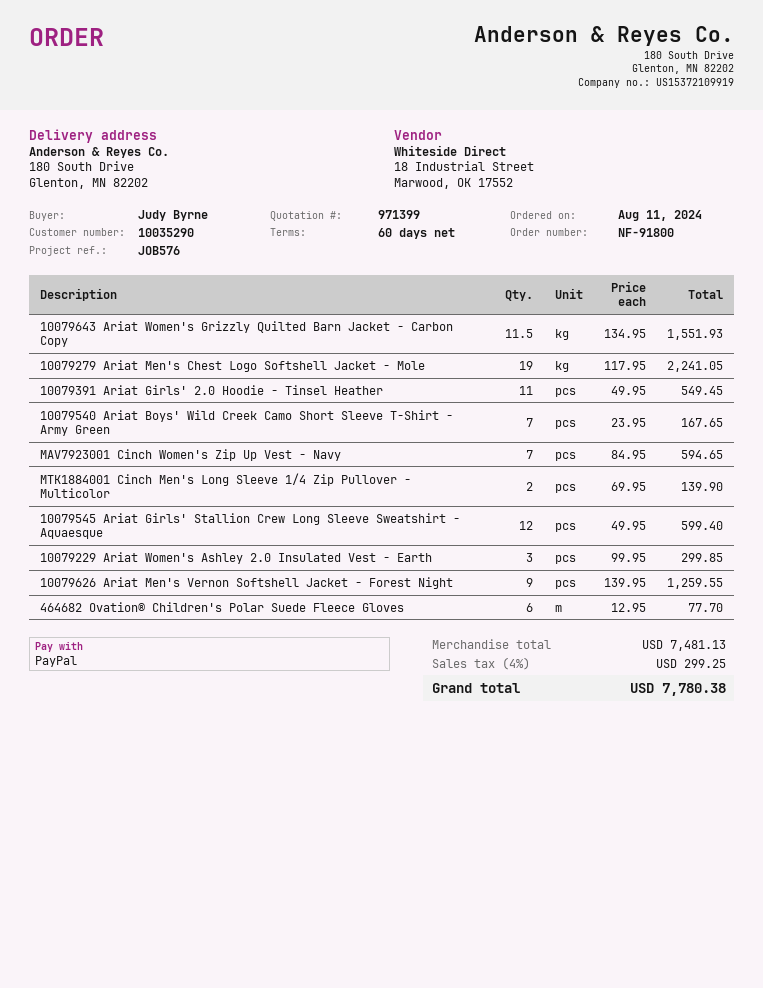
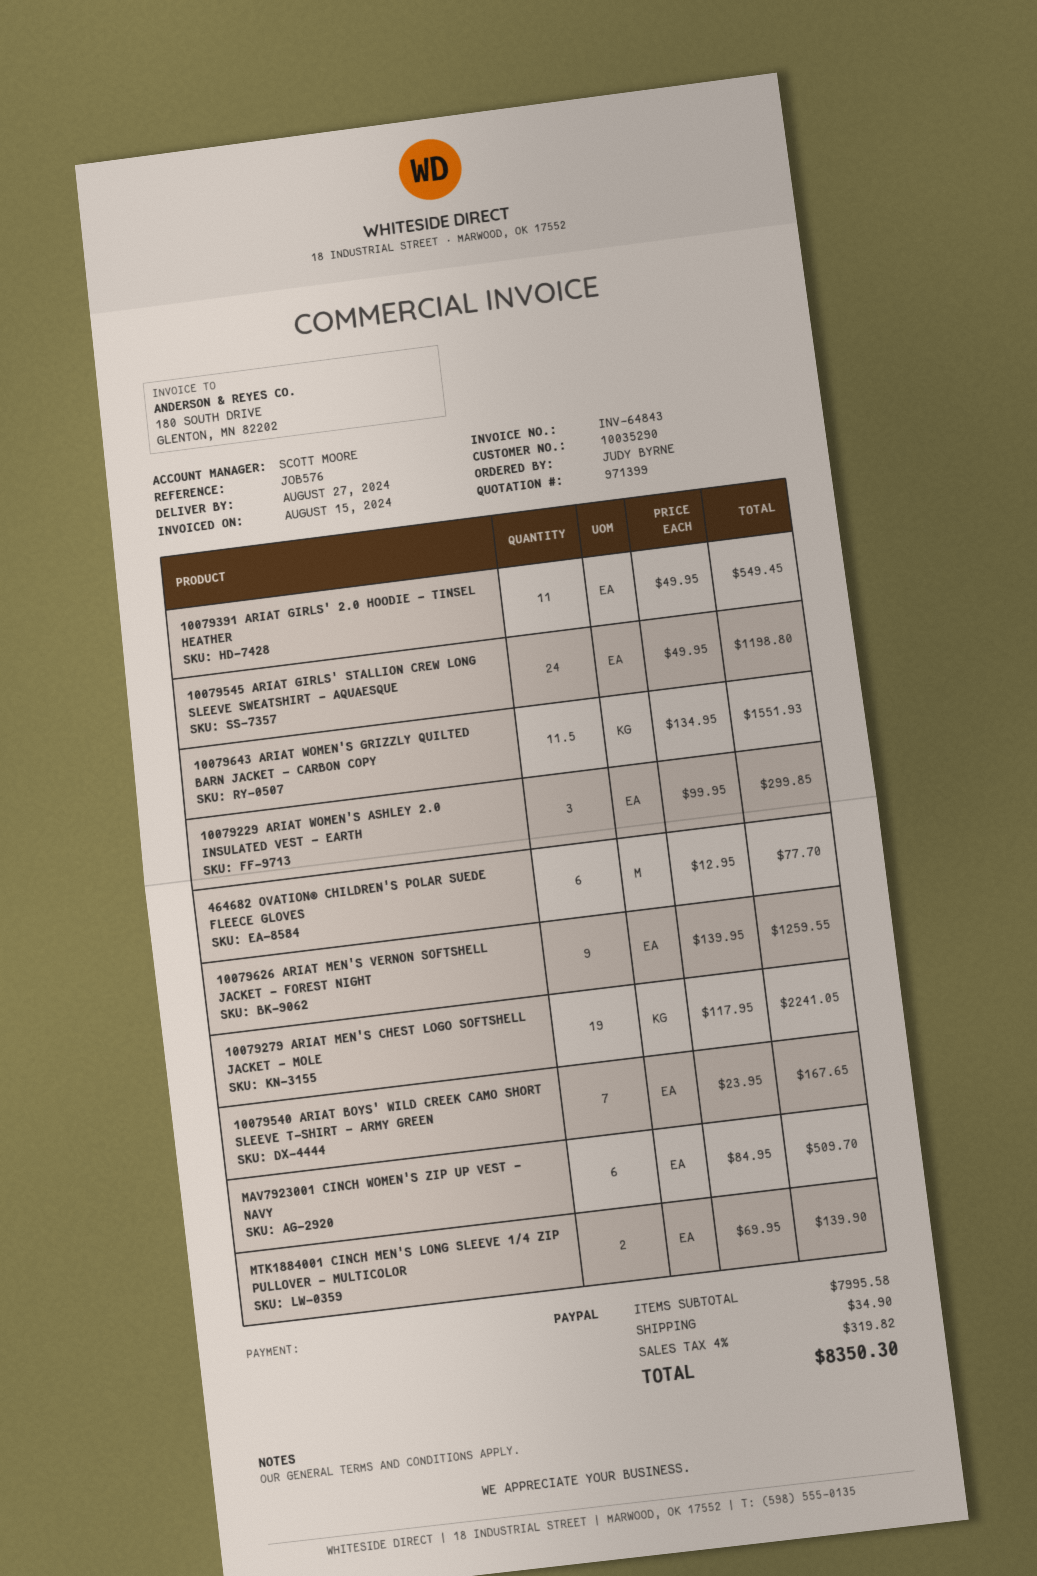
MAV7923001 Cinch Women's Zip Up Vest - Navy: 7 x 84.95 = 594.65 -> 6 x 84.95 = 509.70
10079545 Ariat Girls' Stallion Crew Long Sleeve Sweatshirt - Aquaesque: 12 x 49.95 = 599.40 -> 24 x 49.95 = 1198.80
subtotal: 7481.13 -> 7995.58
shipping: none -> 34.90
tax: 4% = 299.25 -> 4% = 319.82
total: 7780.38 -> 8350.30

